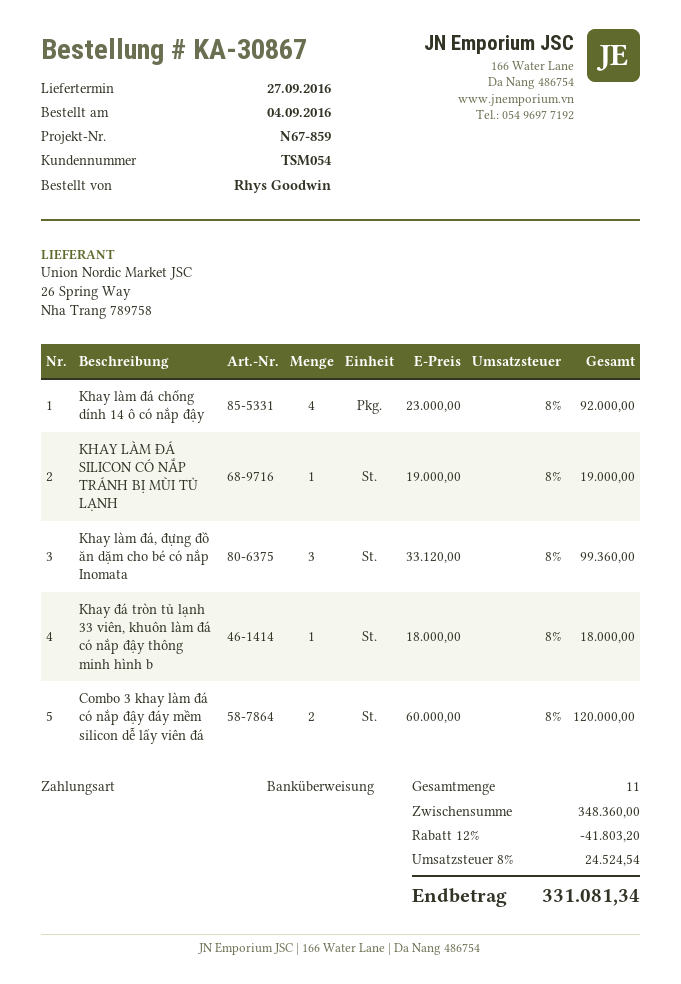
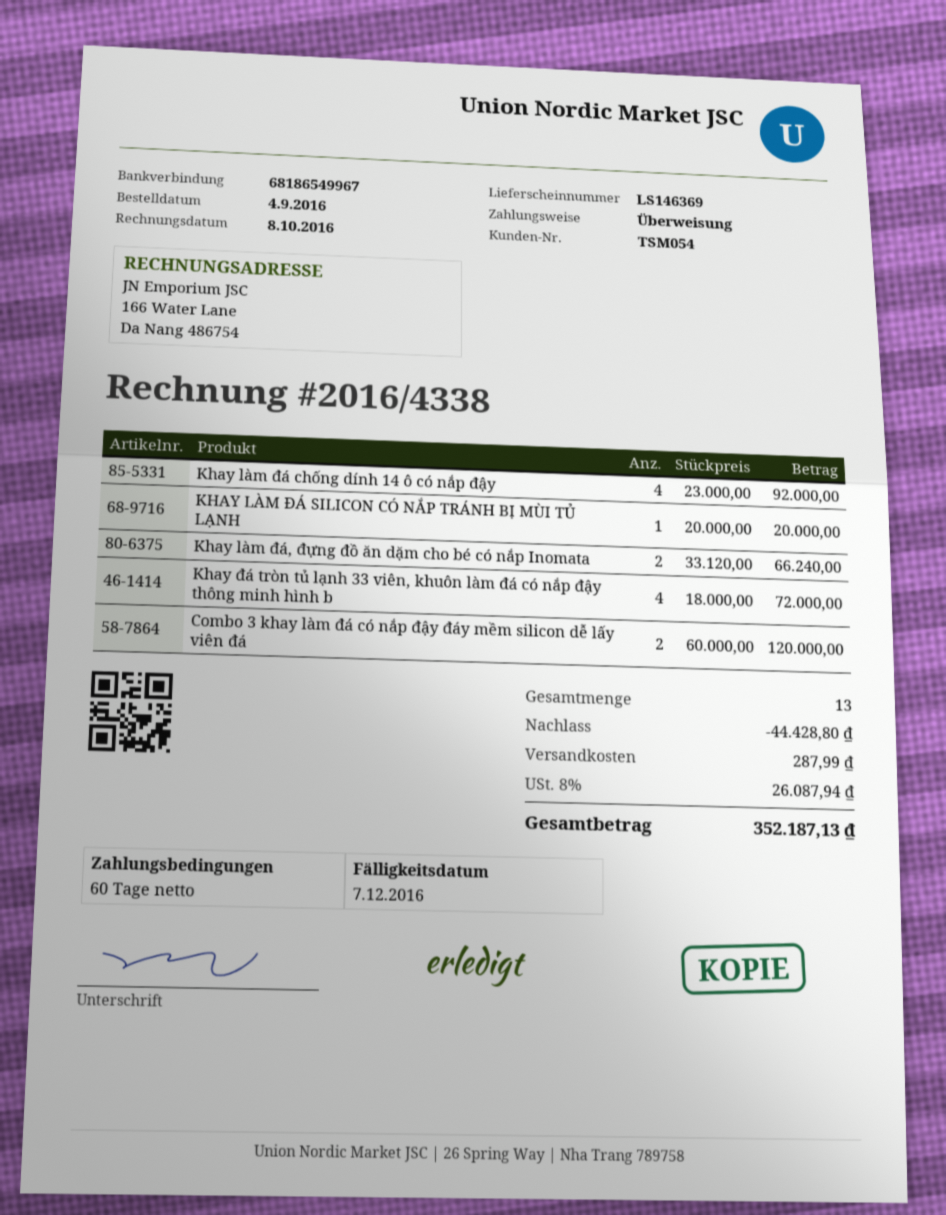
KHAY LÀM ĐÁ SILICON CÓ NẮP TRÁNH BỊ MÙI TỦ LẠNH: 1 x 19000.00 = 19000.00 -> 1 x 20000.00 = 20000.00
Khay làm đá, đựng đồ ăn dặm cho bé có nắp Inomata: 3 x 33120.00 = 99360.00 -> 2 x 33120.00 = 66240.00
Khay đá tròn tủ lạnh 33 viên, khuôn làm đá có nắp đậy thông minh hình b: 1 x 18000.00 = 18000.00 -> 4 x 18000.00 = 72000.00
total quantity: 11 -> 13
discount: 41803.20 -> 44428.80
shipping: none -> 287.99
tax: 8% = 24524.54 -> 8% = 26087.94
total: 331081.34 -> 352187.13

